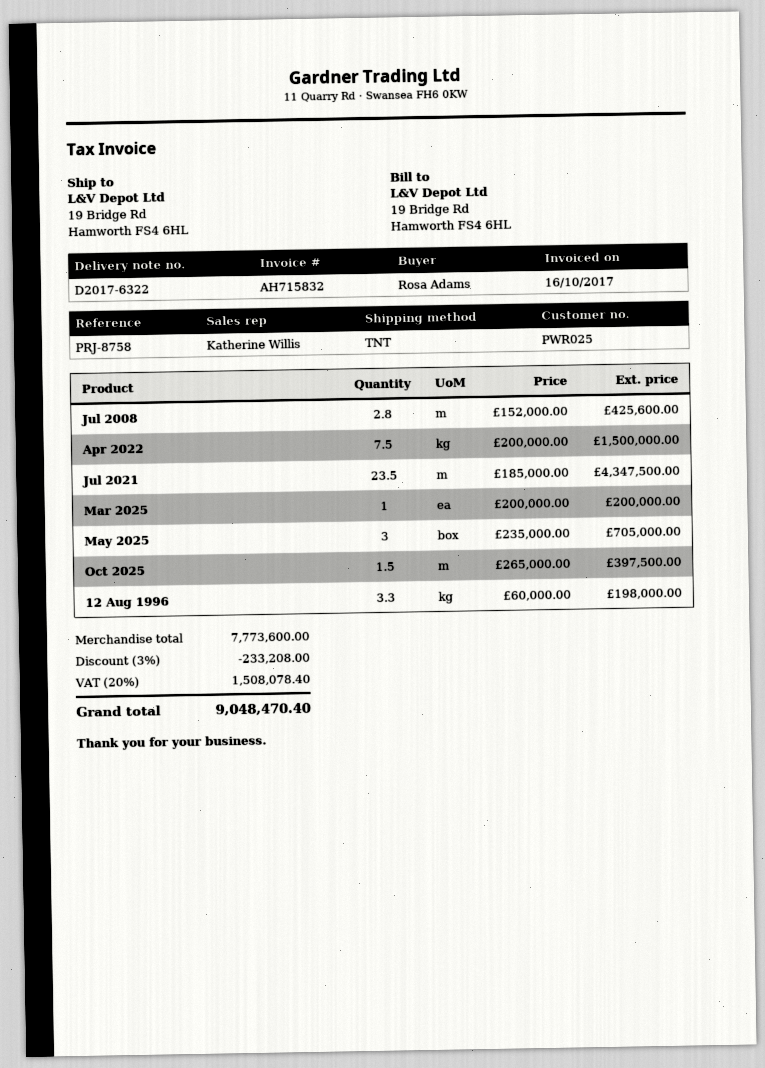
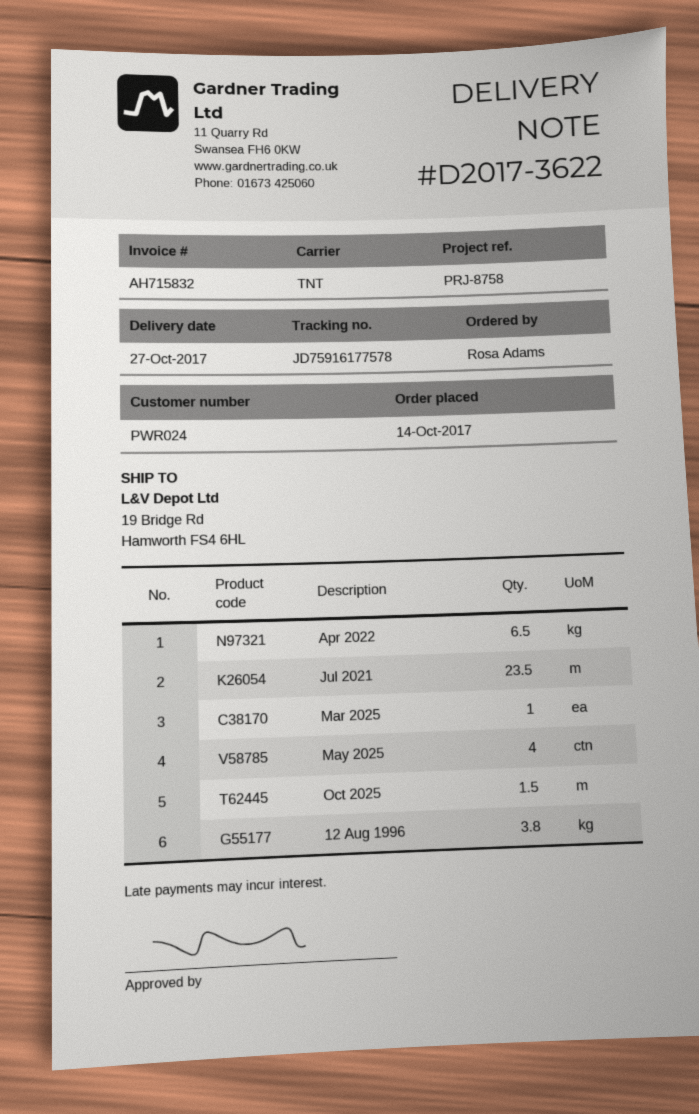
delivery note number: D2017-6322 -> D2017-3622
customer number: PWR025 -> PWR024
Jul 2008: 2.8 -> none
Apr 2022: 7.5 -> 6.5
May 2025: 3 -> 4
12 Aug 1996: 3.3 -> 3.8

